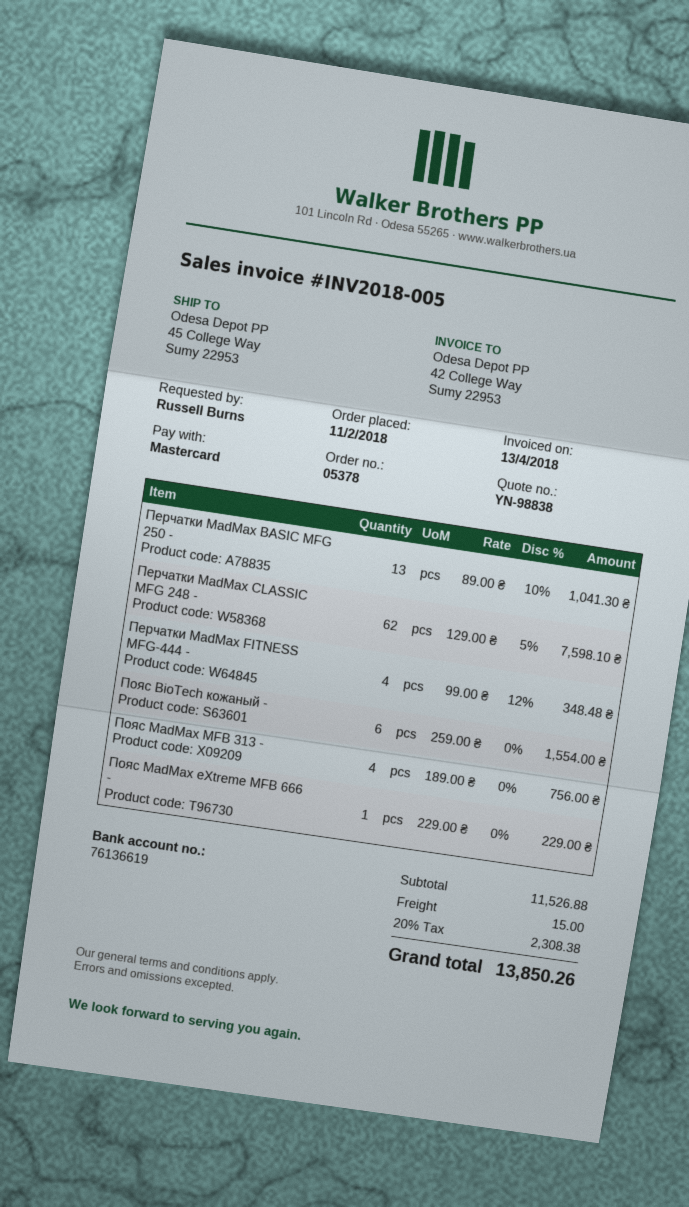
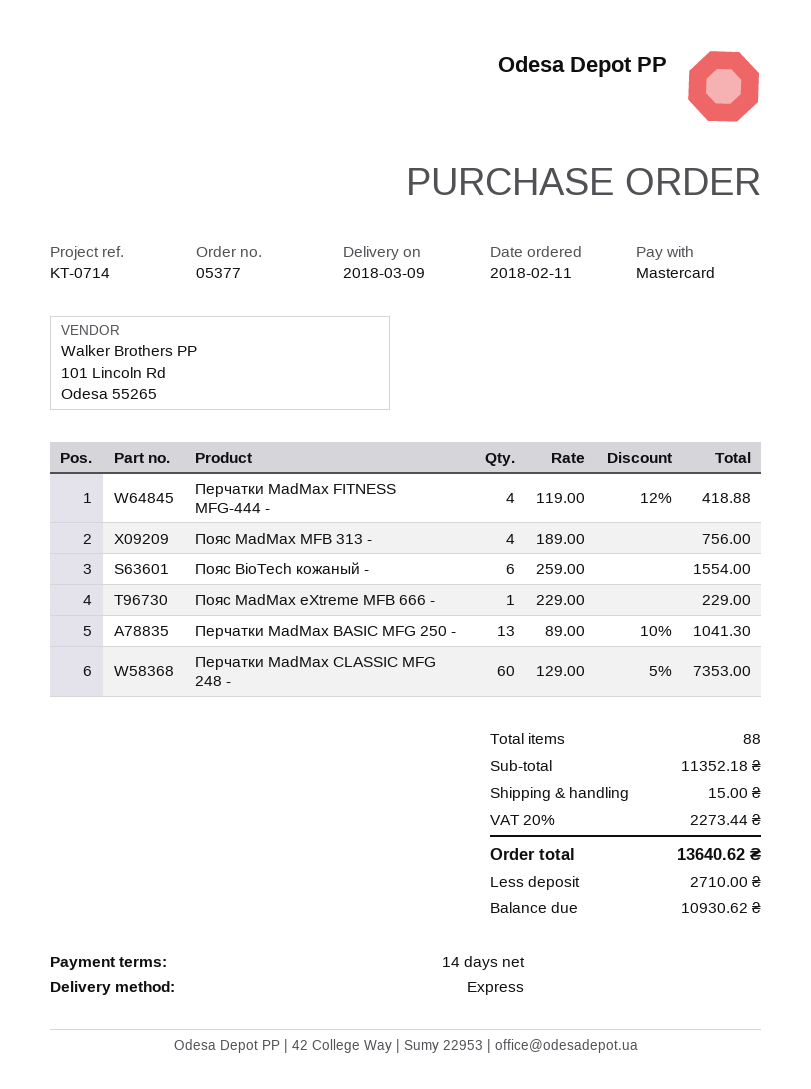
order number: 05378 -> 05377
Перчатки MadMax CLASSIC MFG 248 -: 62 x 129.00 - 5% = 7598.10 -> 60 x 129.00 - 5% = 7353.00
Перчатки MadMax FITNESS MFG-444 -: 4 x 99.00 - 12% = 348.48 -> 4 x 119.00 - 12% = 418.88
subtotal: 11526.88 -> 11352.18
tax: 20% = 2308.38 -> 20% = 2273.44
total: 13850.26 -> 13640.62

